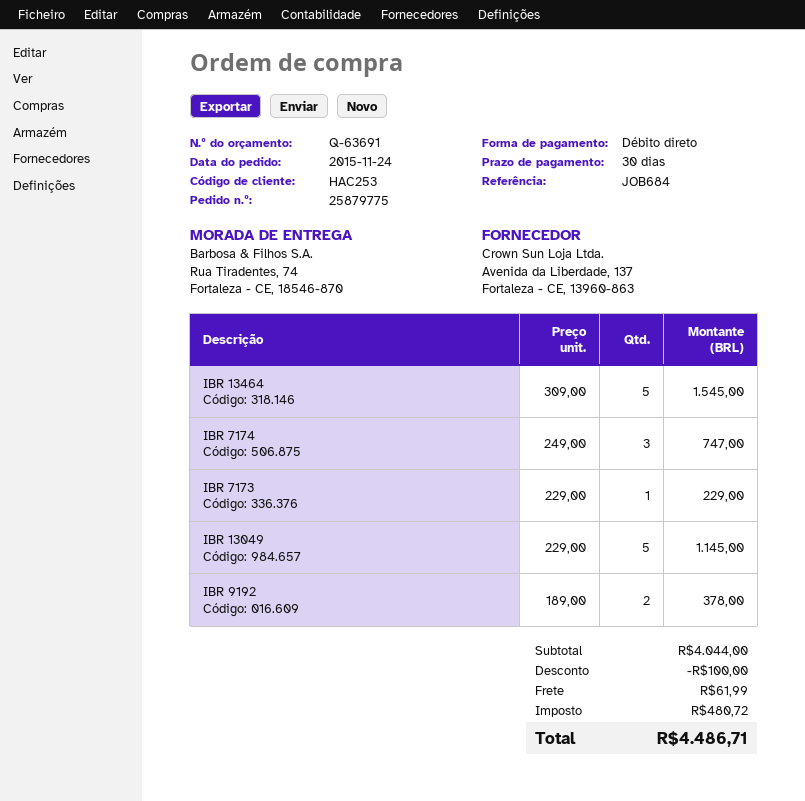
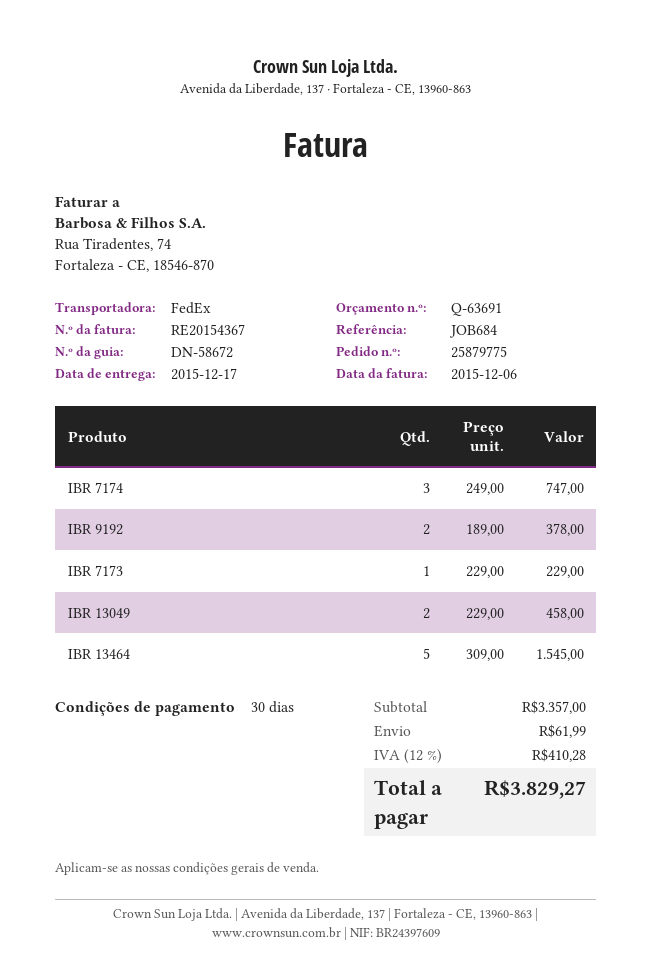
IBR 13049: 5 x 229.00 = 1145.00 -> 2 x 229.00 = 458.00
subtotal: 4044.00 -> 3357.00
discount: 100.00 -> none
tax: 480.72 -> 410.28
total: 4486.71 -> 3829.27

